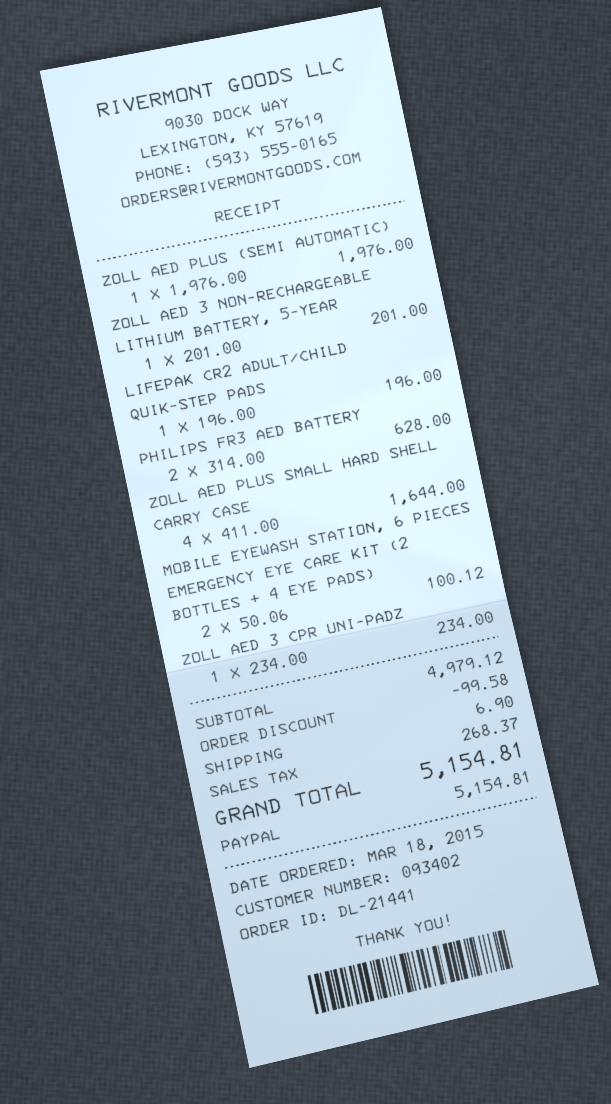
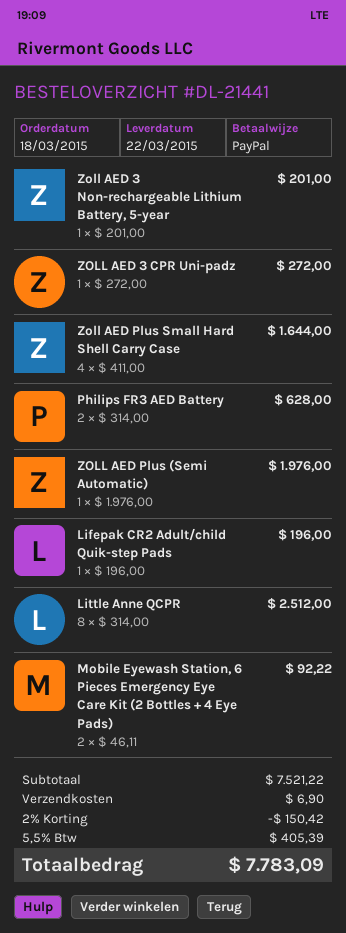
MOBILE EYEWASH STATION, 6 PIECES EMERGENCY EYE CARE KIT (2 BOTTLES + 4 EYE PADS): 2 x 50.06 = 100.12 -> 2 x 46.11 = 92.22
ZOLL AED 3 CPR UNI-PADZ: 1 x 234.00 = 234.00 -> 1 x 272.00 = 272.00
Little Anne QCPR: none -> 8 x 314.00 = 2512.00
subtotal: 4979.12 -> 7521.22
discount: 99.58 -> 150.42
tax: 268.37 -> 405.39
total: 5154.81 -> 7783.09

